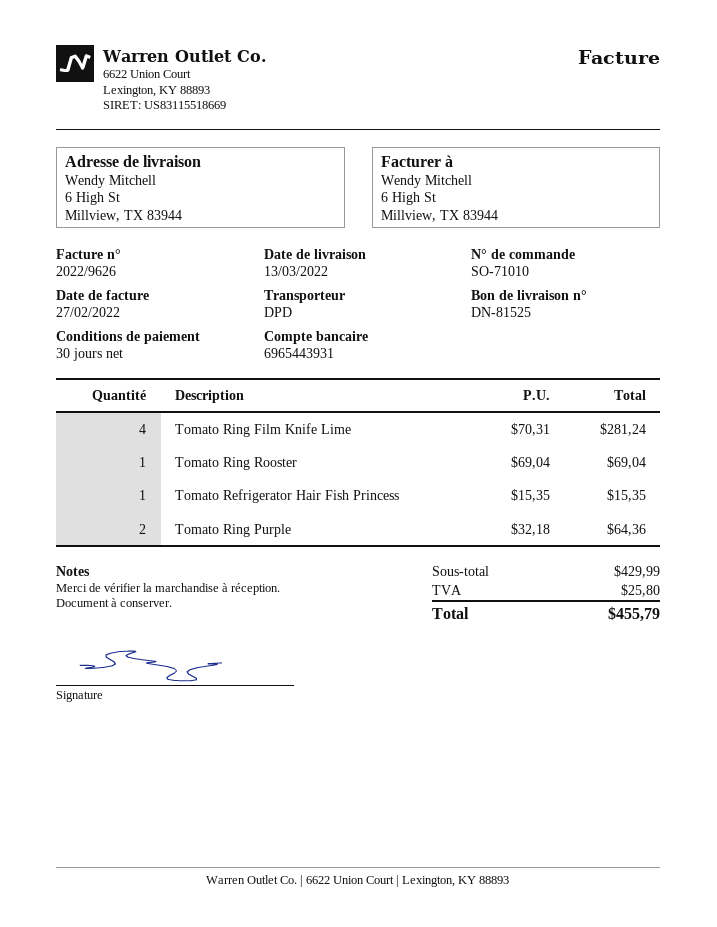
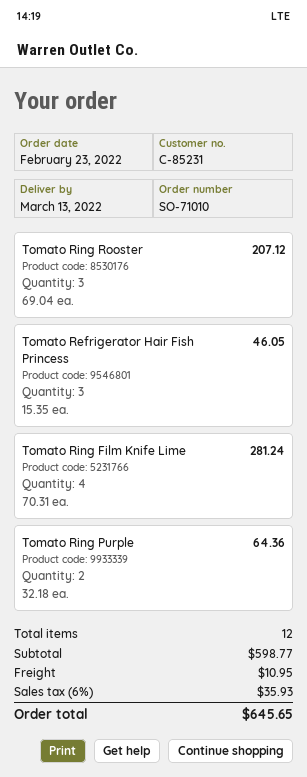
Tomato Ring Rooster: 1 x 69.04 = 69.04 -> 3 x 69.04 = 207.12
Tomato Refrigerator Hair Fish Princess: 1 x 15.35 = 15.35 -> 3 x 15.35 = 46.05
subtotal: 429.99 -> 598.77
shipping: none -> 10.95
tax: 25.80 -> 35.93
total: 455.79 -> 645.65

